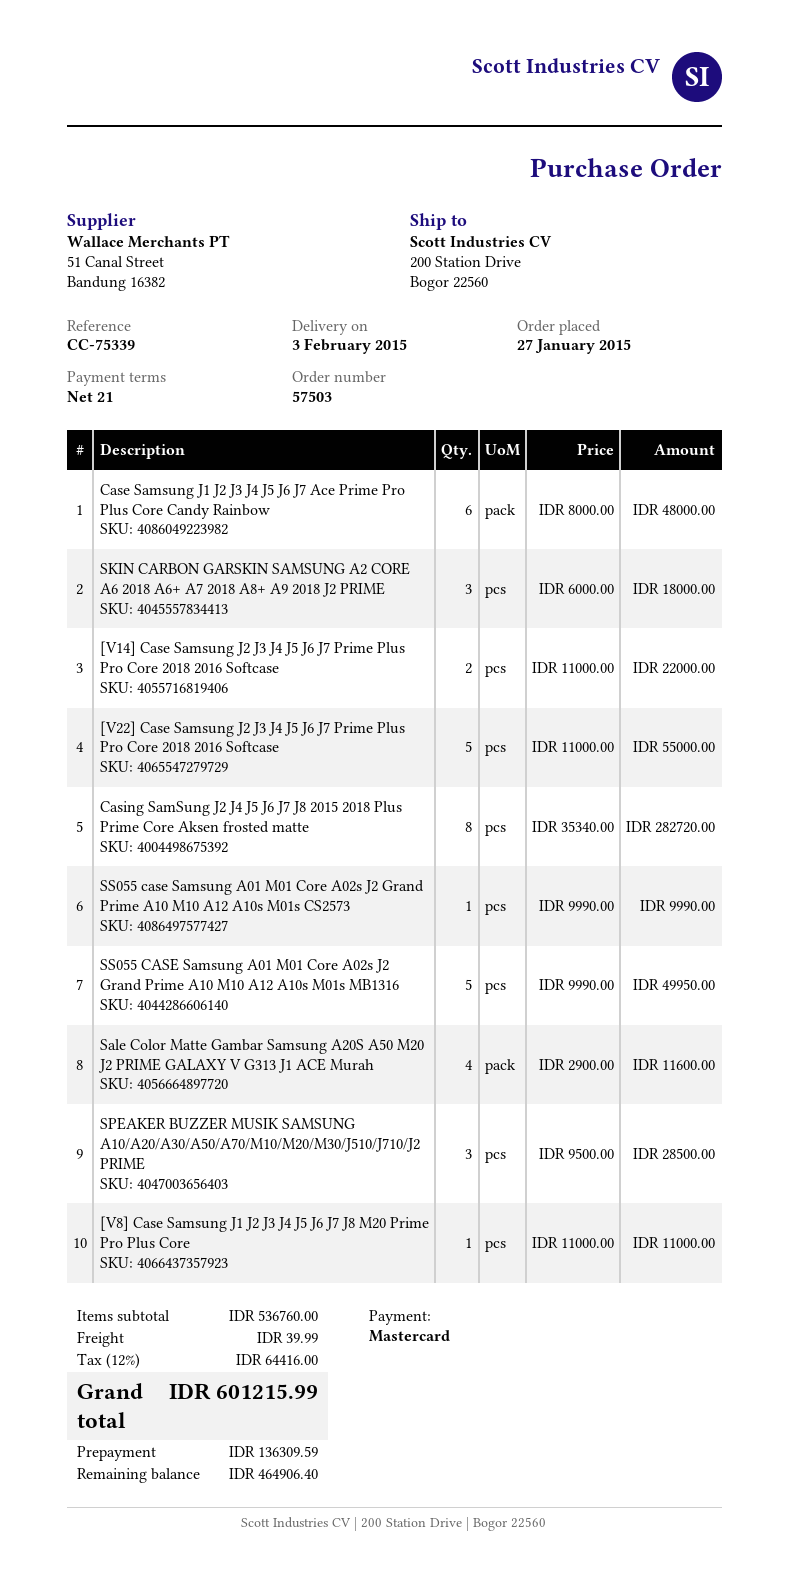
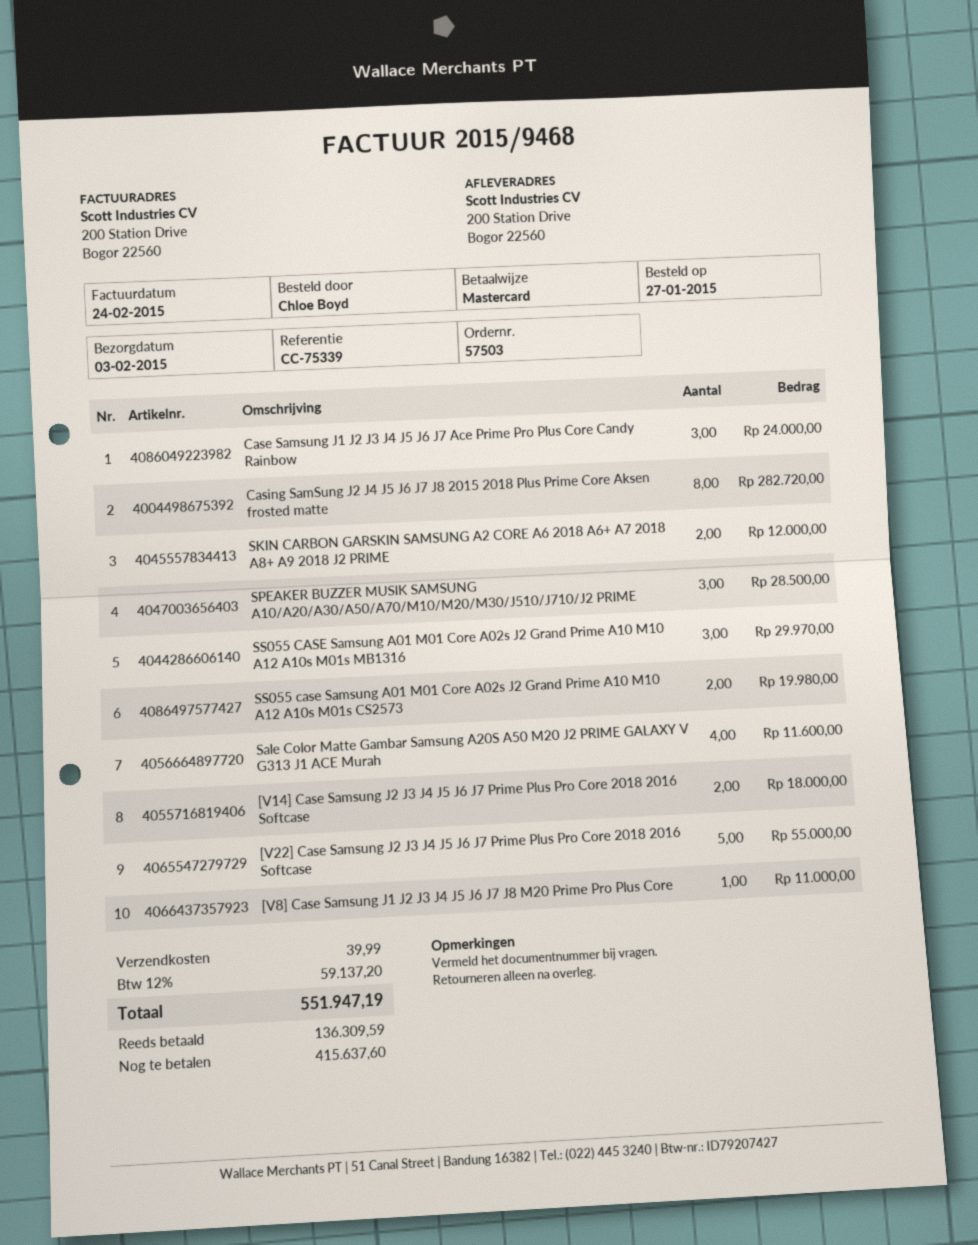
Case Samsung J1 J2 J3 J4 J5 J6 J7 Ace Prime Pro Plus Core Candy Rainbow: 6 for 48000.00 -> 3 for 24000.00
SKIN CARBON GARSKIN SAMSUNG A2 CORE A6 2018 A6+ A7 2018 A8+ A9 2018 J2 PRIME: 3 for 18000.00 -> 2 for 12000.00
[V14] Case Samsung J2 J3 J4 J5 J6 J7 Prime Plus Pro Core 2018 2016 Softcase: 2 for 22000.00 -> 2 for 18000.00
SS055 case Samsung A01 M01 Core A02s J2 Grand Prime A10 M10 A12 A10s M01s CS2573: 1 for 9990.00 -> 2 for 19980.00
SS055 CASE Samsung A01 M01 Core A02s J2 Grand Prime A10 M10 A12 A10s M01s MB1316: 5 for 49950.00 -> 3 for 29970.00
tax: 12% = 64416.00 -> 12% = 59137.20
total: 601215.99 -> 551947.19
balance: 464906.40 -> 415637.60

